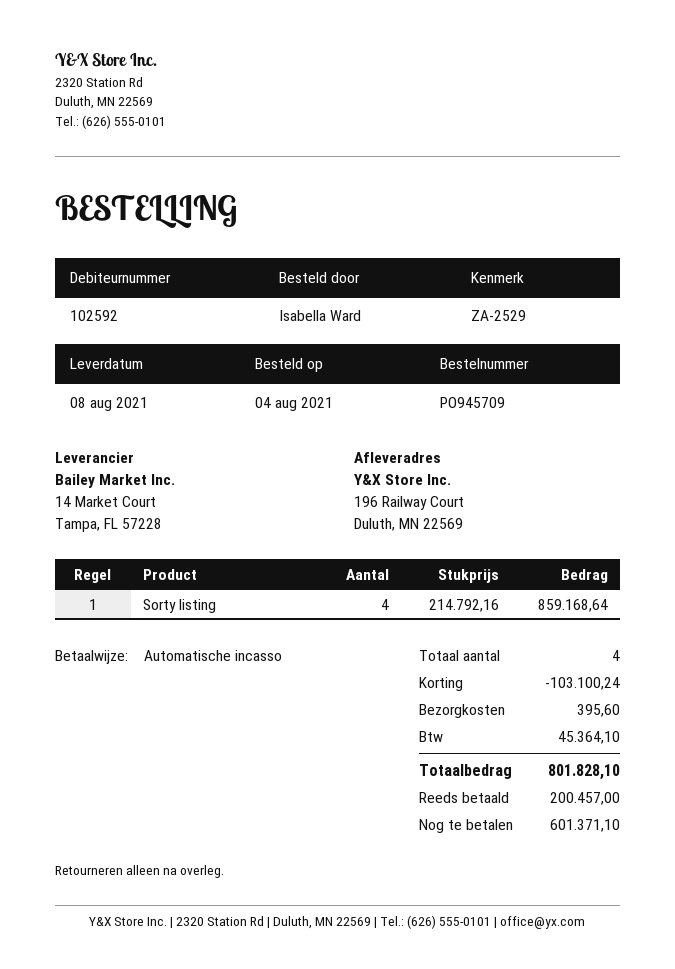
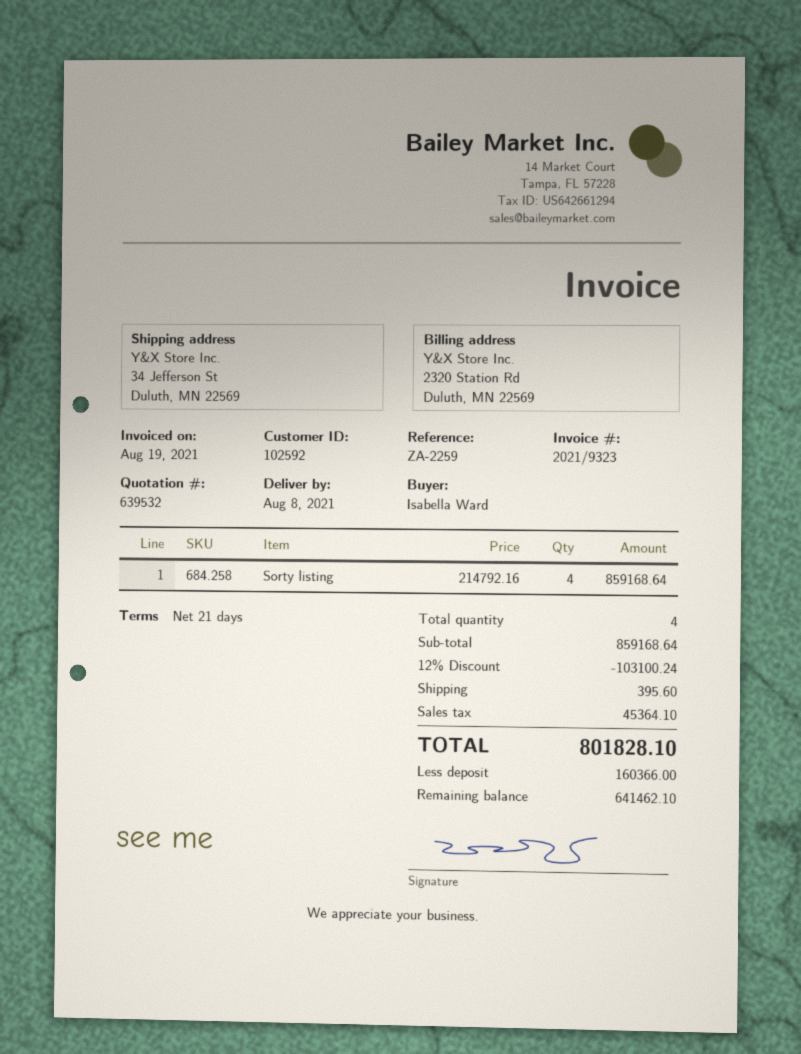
reference: ZA-2529 -> ZA-2259
ship to: 196 Railway Court, Duluth, MN 22569 -> 34 Jefferson St, Duluth, MN 22569
deposit: 200457.00 -> 160366.00
balance: 601371.10 -> 641462.10

